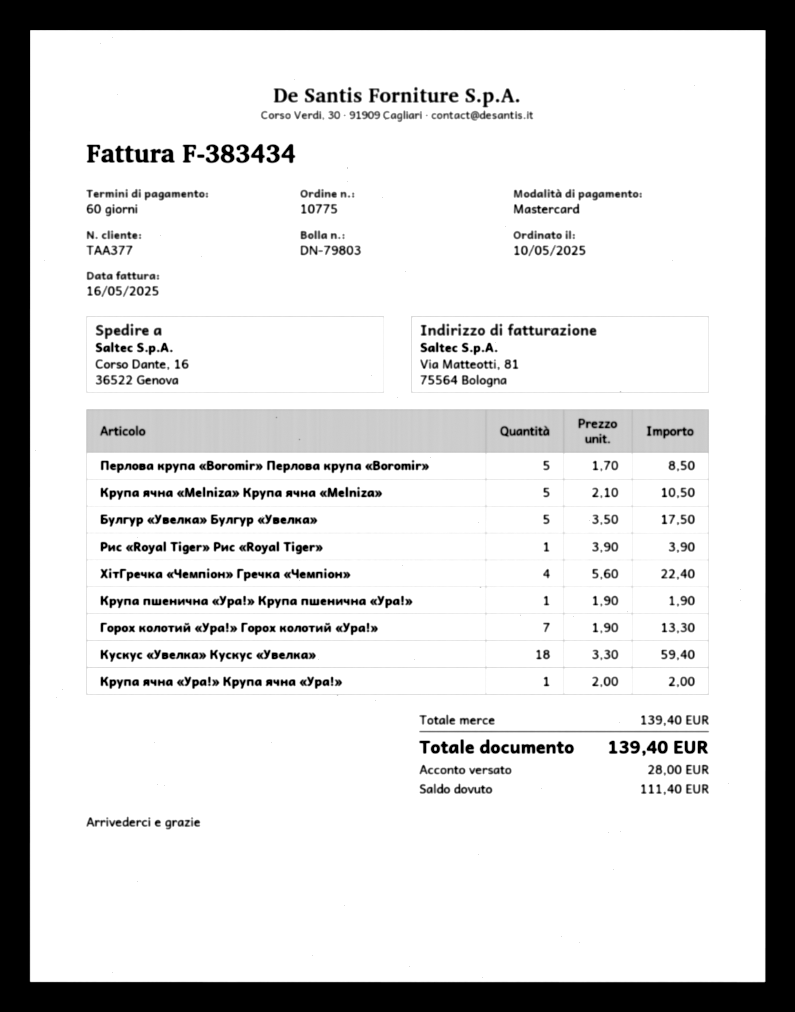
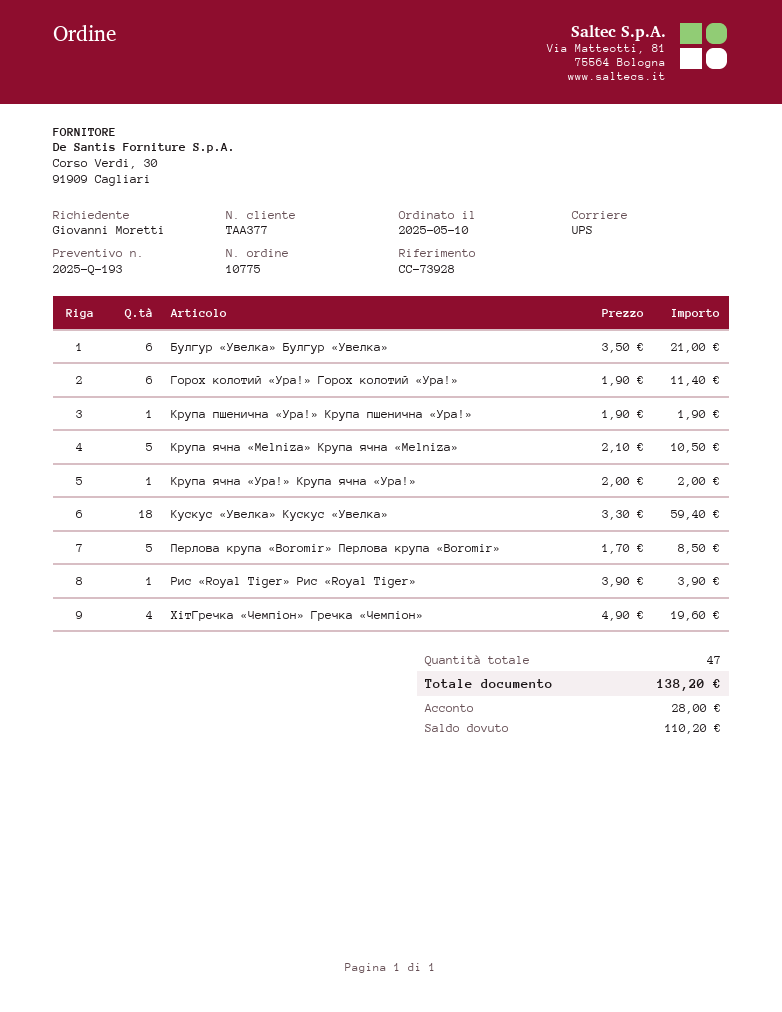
Булгур «Увелка» Булгур «Увелка»: 5 x 3.50 = 17.50 -> 6 x 3.50 = 21.00
ХітГречка «Чемпіон» Гречка «Чемпіон»: 4 x 5.60 = 22.40 -> 4 x 4.90 = 19.60
Горох колотий «Ура!» Горох колотий «Ура!»: 7 x 1.90 = 13.30 -> 6 x 1.90 = 11.40
total: 139.40 -> 138.20
balance: 111.40 -> 110.20

